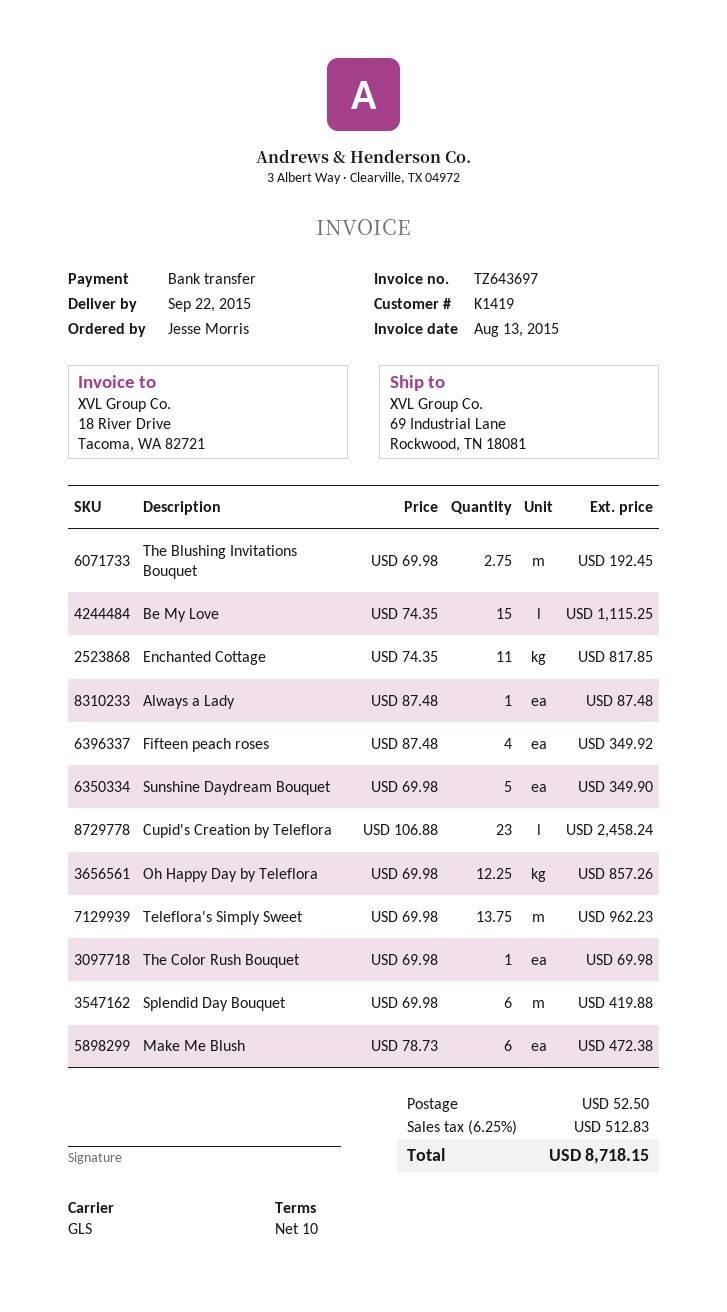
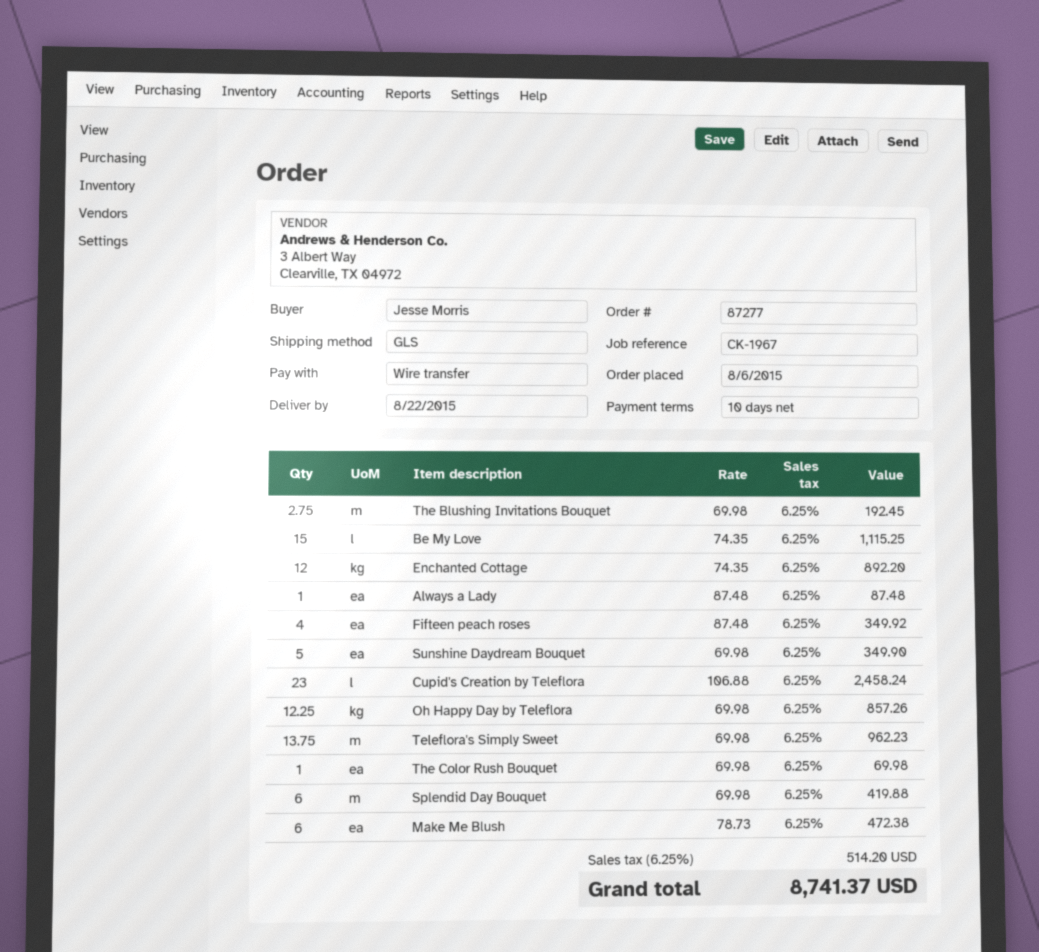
delivery date: 2015-09-22 -> 2015-08-22
Enchanted Cottage: 11 x 74.35 = 817.85 -> 12 x 74.35 = 892.20
shipping: 52.50 -> none
tax: 6.25% = 512.83 -> 6.25% = 514.20
total: 8718.15 -> 8741.37

